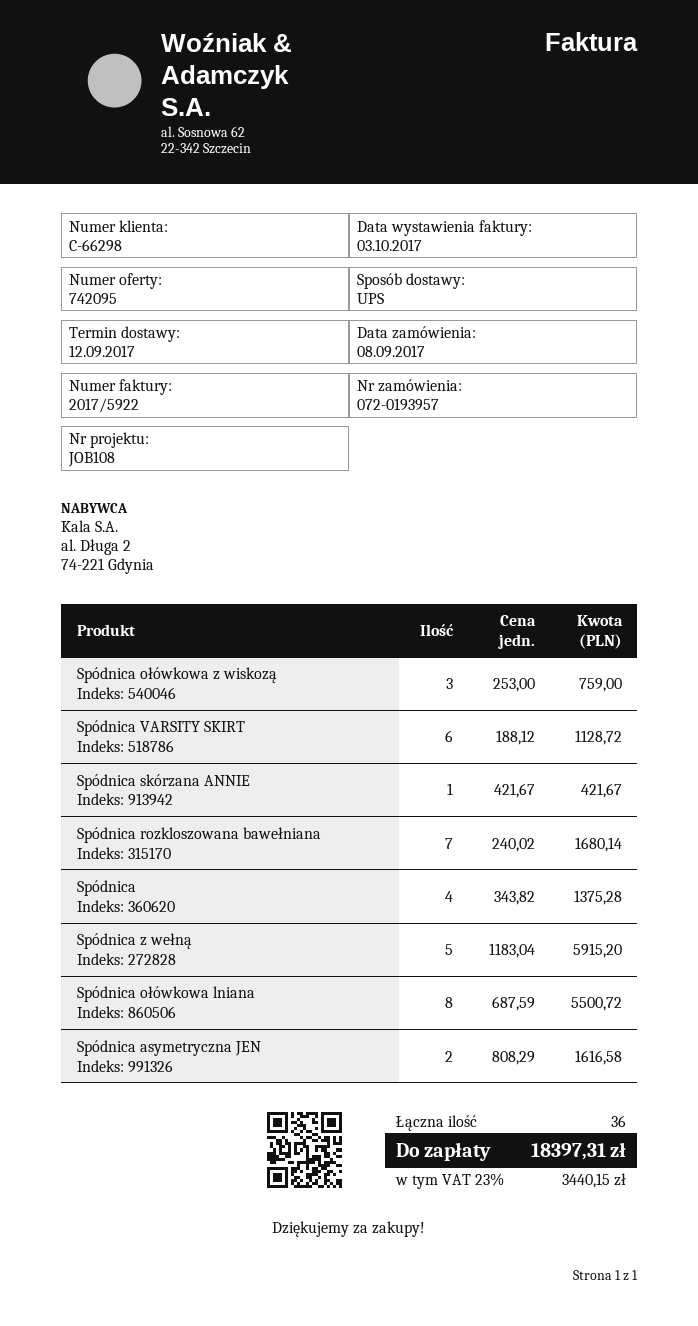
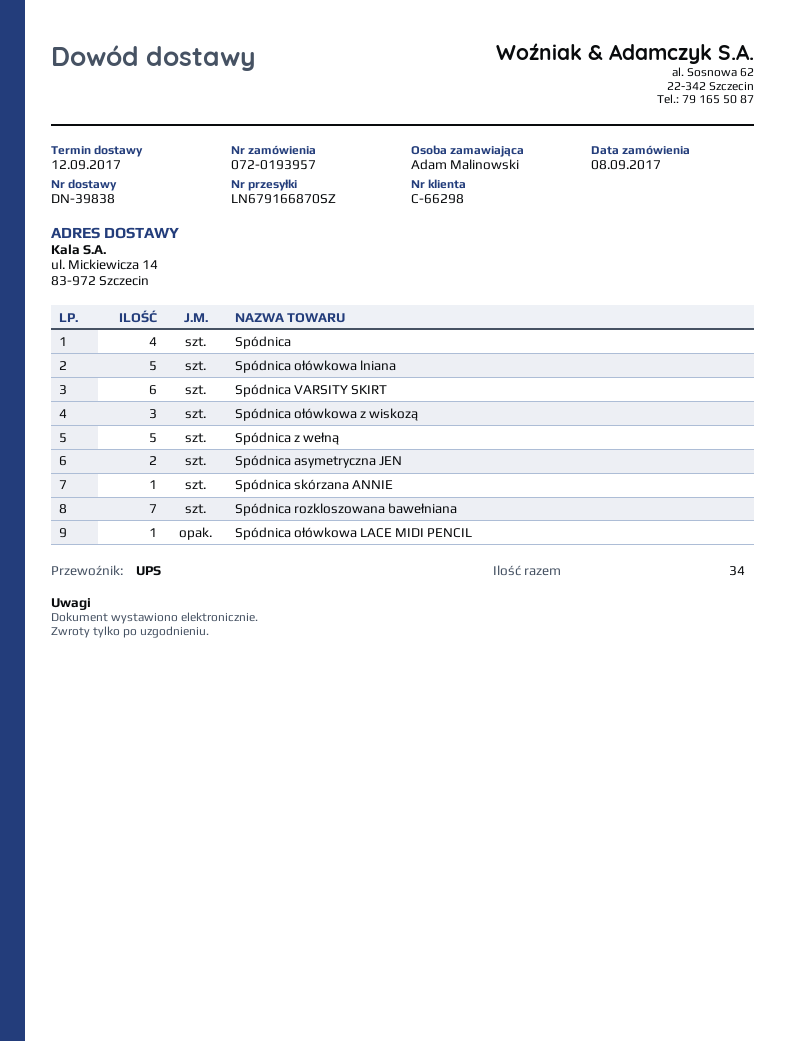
Spódnica ołówkowa lniana: 8 -> 5
Spódnica ołówkowa LACE MIDI PENCIL: none -> 1
total quantity: 36 -> 34

